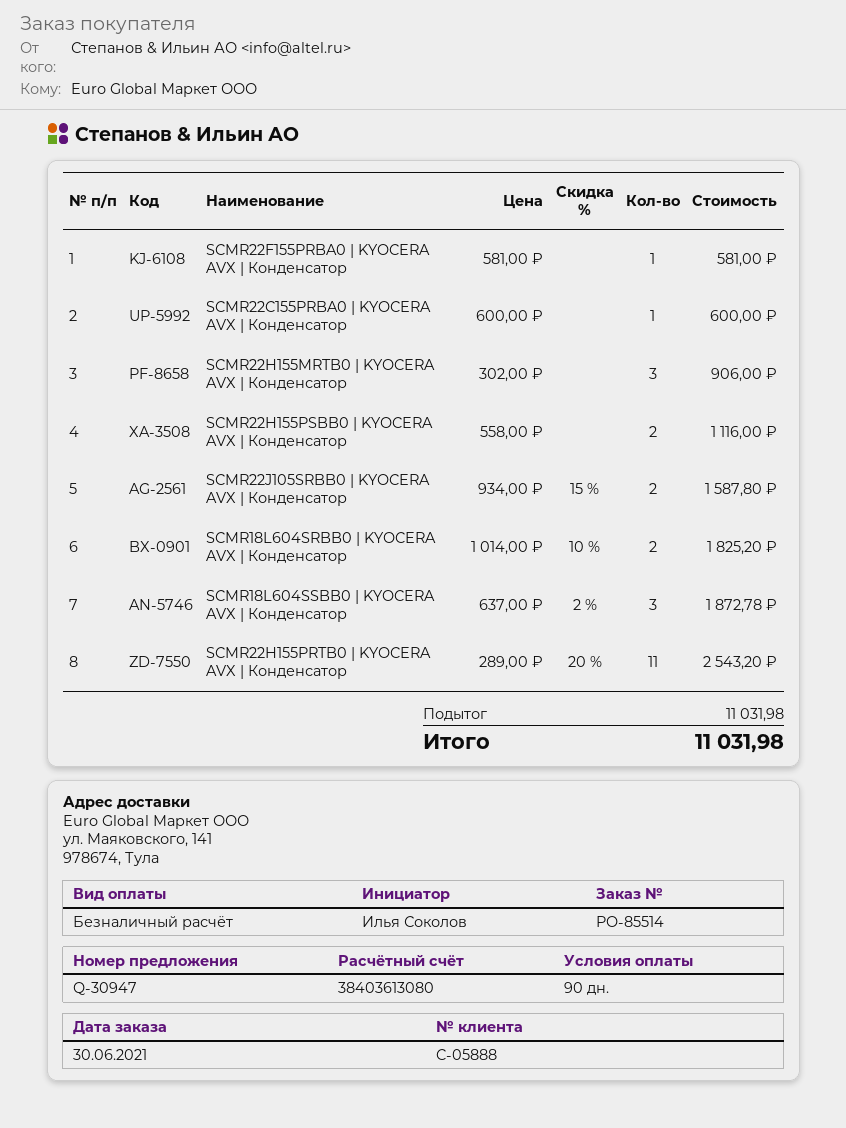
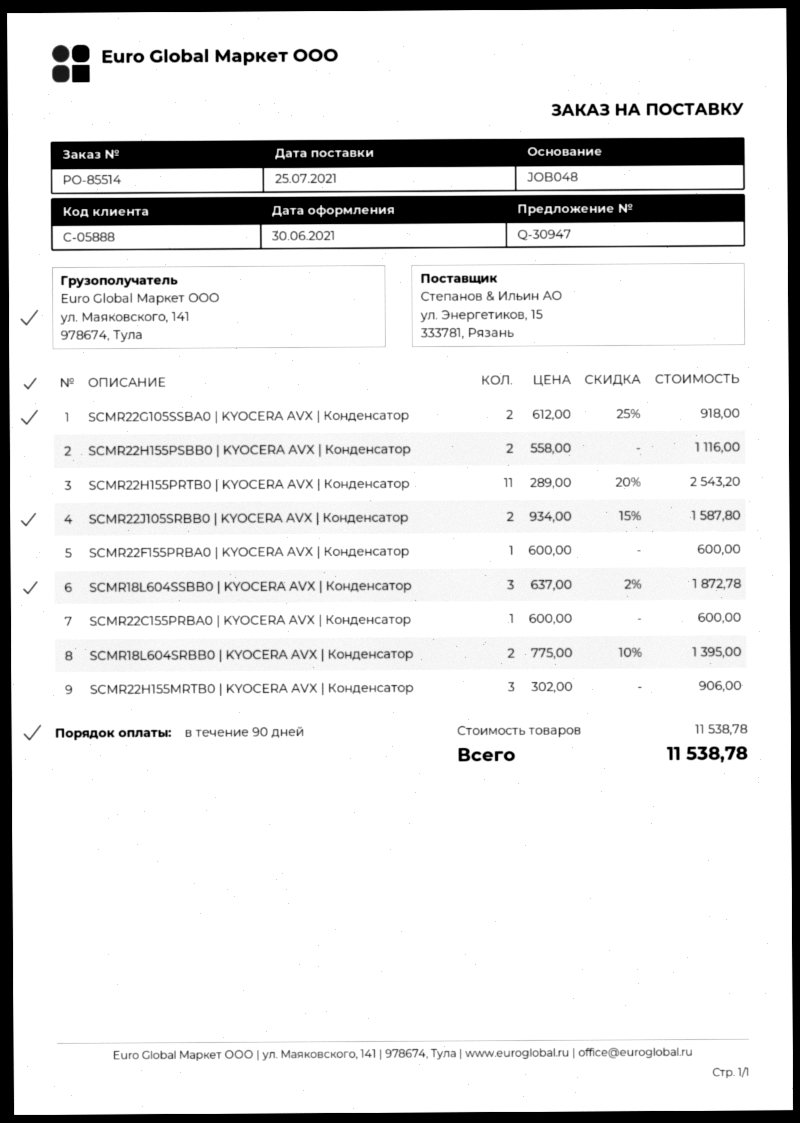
SCMR22F155PRBA0 | KYOCERA AVX | Конденсатор: 1 x 581.00 = 581.00 -> 1 x 600.00 = 600.00
SCMR18L604SRBB0 | KYOCERA AVX | Конденсатор: 2 x 1014.00 - 10% = 1825.20 -> 2 x 775.00 - 10% = 1395.00
SCMR22G105SSBA0 | KYOCERA AVX | Конденсатор: none -> 2 x 612.00 - 25% = 918.00
subtotal: 11031.98 -> 11538.78
total: 11031.98 -> 11538.78

